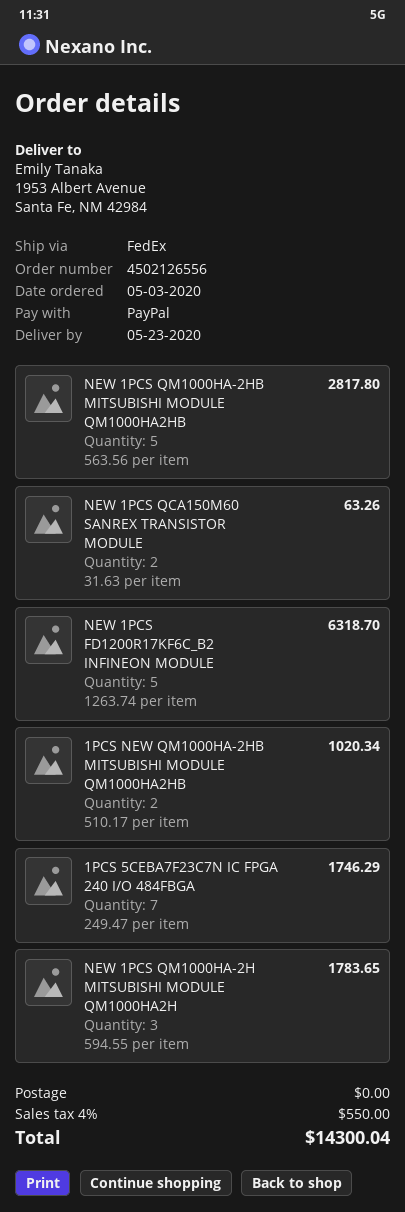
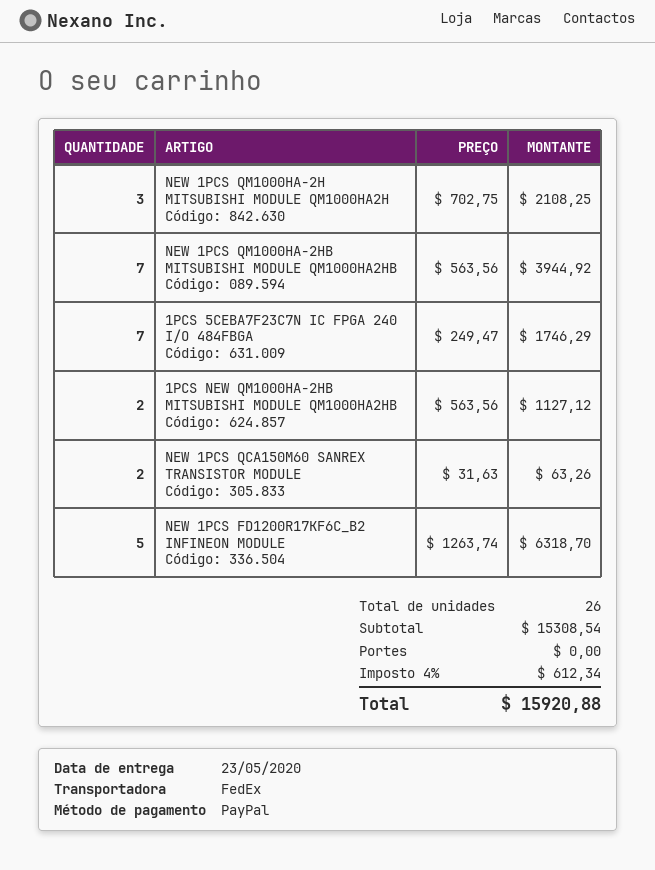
NEW 1PCS QM1000HA-2HB MITSUBISHI MODULE QM1000HA2HB: 5 x 563.56 = 2817.80 -> 7 x 563.56 = 3944.92
1PCS NEW QM1000HA-2HB MITSUBISHI MODULE QM1000HA2HB: 2 x 510.17 = 1020.34 -> 2 x 563.56 = 1127.12
NEW 1PCS QM1000HA-2H MITSUBISHI MODULE QM1000HA2H: 3 x 594.55 = 1783.65 -> 3 x 702.75 = 2108.25
tax: 4% = 550.00 -> 4% = 612.34
total: 14300.04 -> 15920.88

